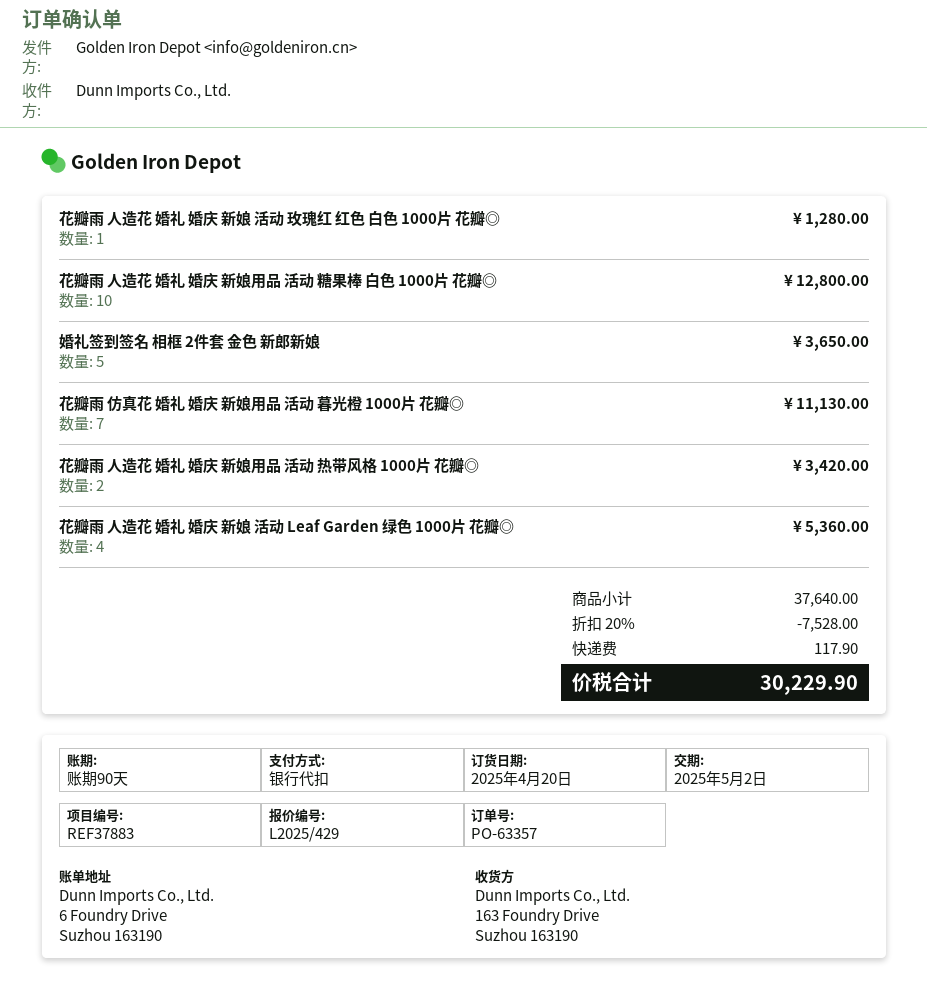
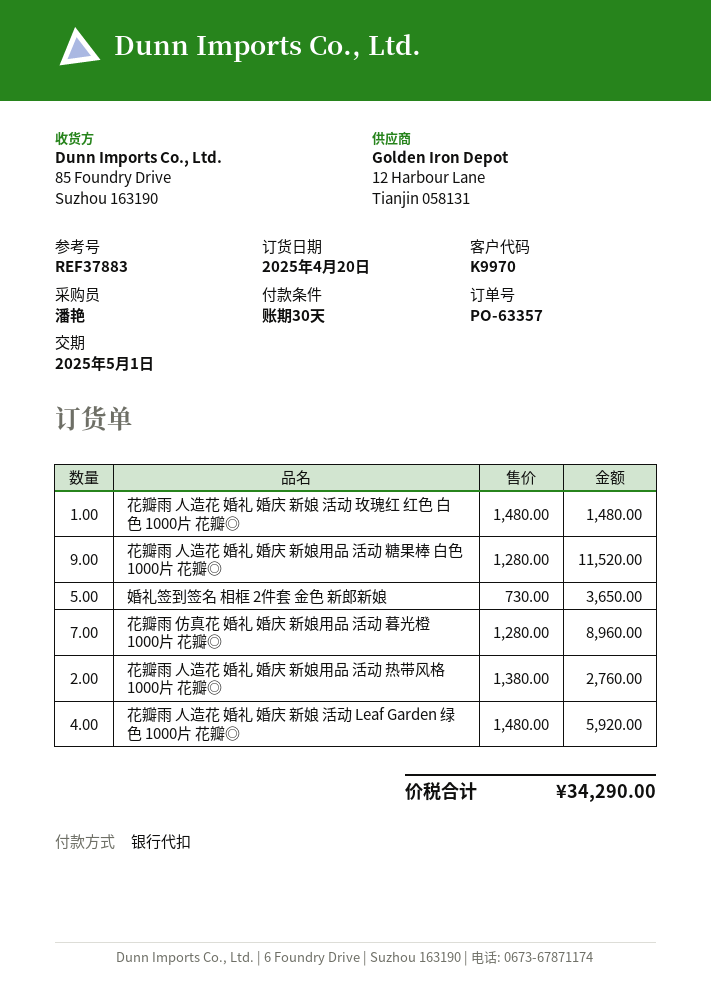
delivery date: 2025-05-02 -> 2025-05-01
payment terms: 90 days -> 30 days
ship to: 163 Foundry Drive, Suzhou 163190 -> 85 Foundry Drive, Suzhou 163190
花瓣雨 人造花 婚礼 婚庆 新娘 活动 玫瑰红 红色 白色 1000片 花瓣◎: 1 for 1280.00 -> 1 for 1480.00
花瓣雨 人造花 婚礼 婚庆 新娘用品 活动 糖果棒 白色 1000片 花瓣◎: 10 for 12800.00 -> 9 for 11520.00
花瓣雨 仿真花 婚礼 婚庆 新娘用品 活动 暮光橙 1000片 花瓣◎: 7 for 11130.00 -> 7 for 8960.00
花瓣雨 人造花 婚礼 婚庆 新娘用品 活动 热带风格 1000片 花瓣◎: 2 for 3420.00 -> 2 for 2760.00
花瓣雨 人造花 婚礼 婚庆 新娘 活动 Leaf Garden 绿色 1000片 花瓣◎: 4 for 5360.00 -> 4 for 5920.00
discount: 20% = 7528.00 -> none
shipping: 117.90 -> none
total: 30229.90 -> 34290.00

